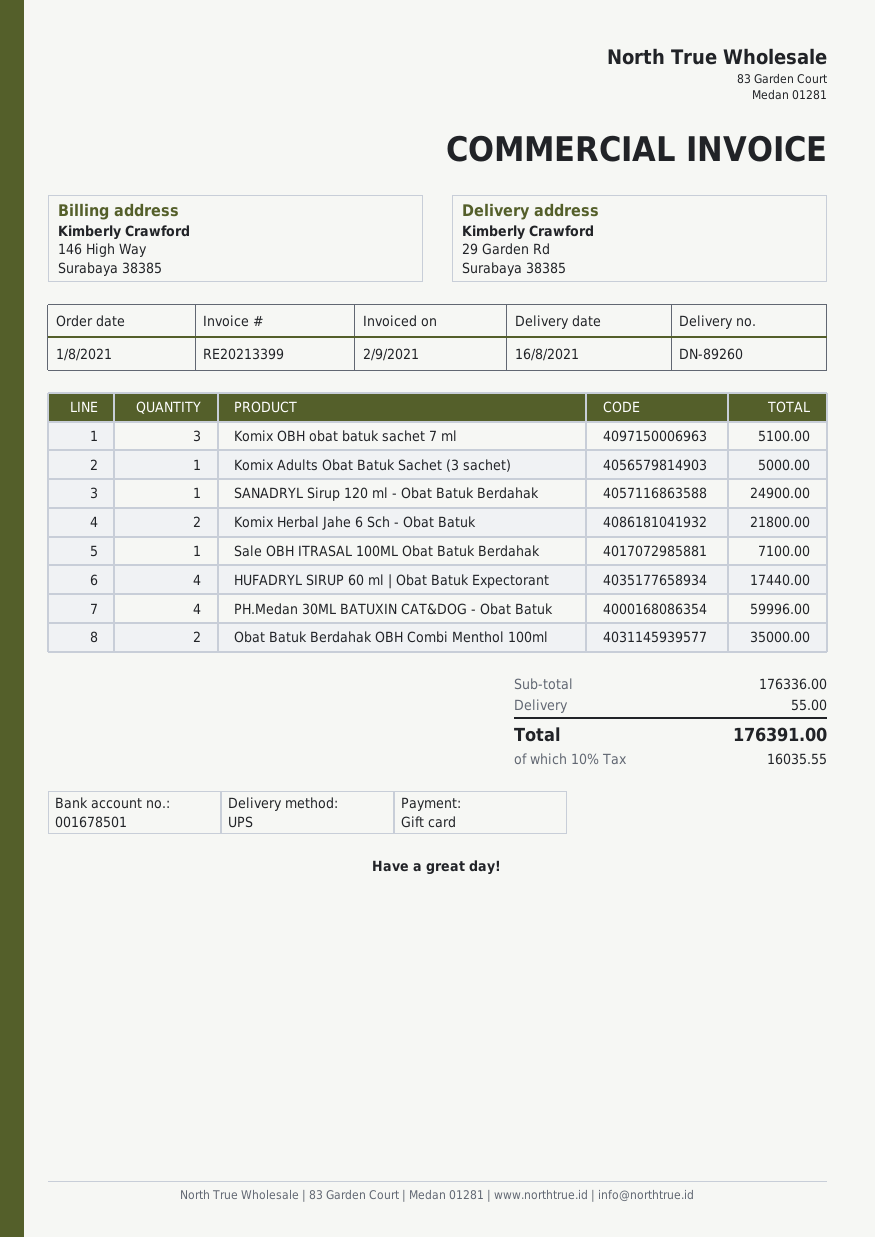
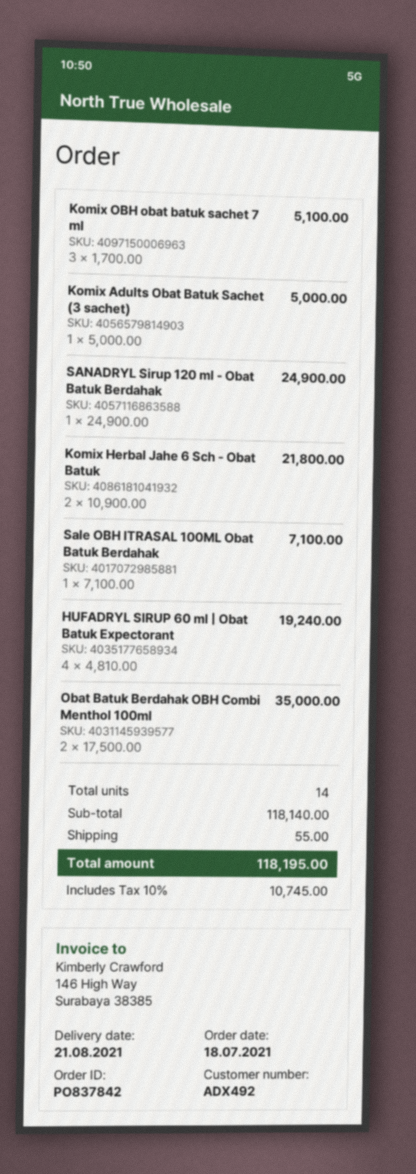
order date: 2021-08-01 -> 2021-07-18
delivery date: 2021-08-16 -> 2021-08-21
HUFADRYL SIRUP 60 ml | Obat Batuk Expectorant: 4 for 17440.00 -> 4 for 19240.00
PH.Medan 30ML BATUXIN CAT&DOG - Obat Batuk: 4 for 59996.00 -> none
subtotal: 176336.00 -> 118140.00
tax: 10% = 16035.55 -> 10% = 10745.00
total: 176391.00 -> 118195.00

